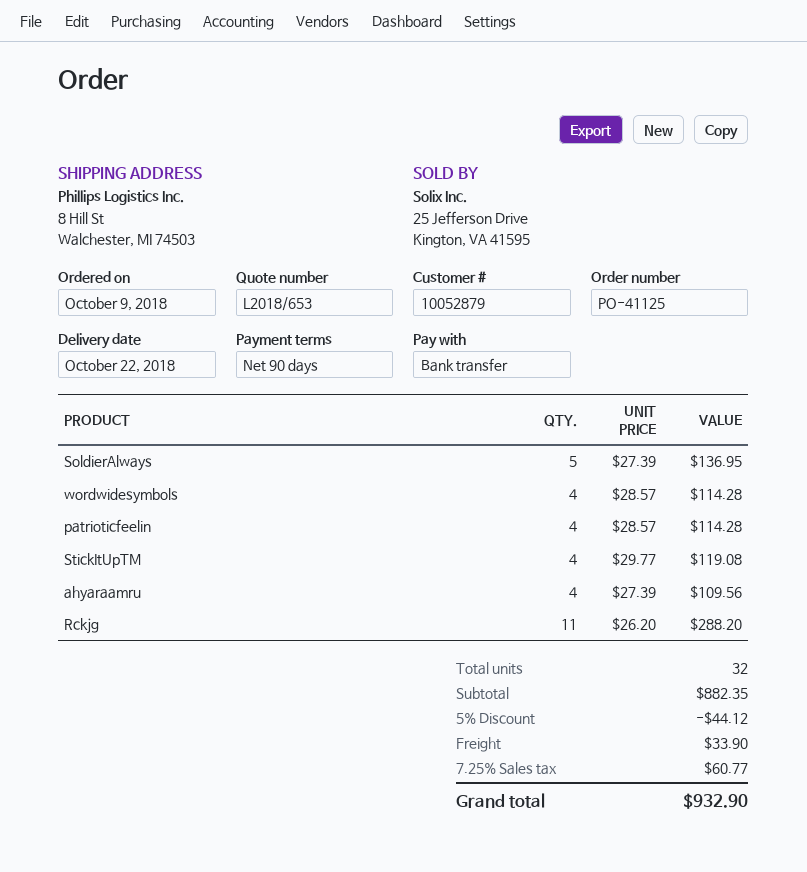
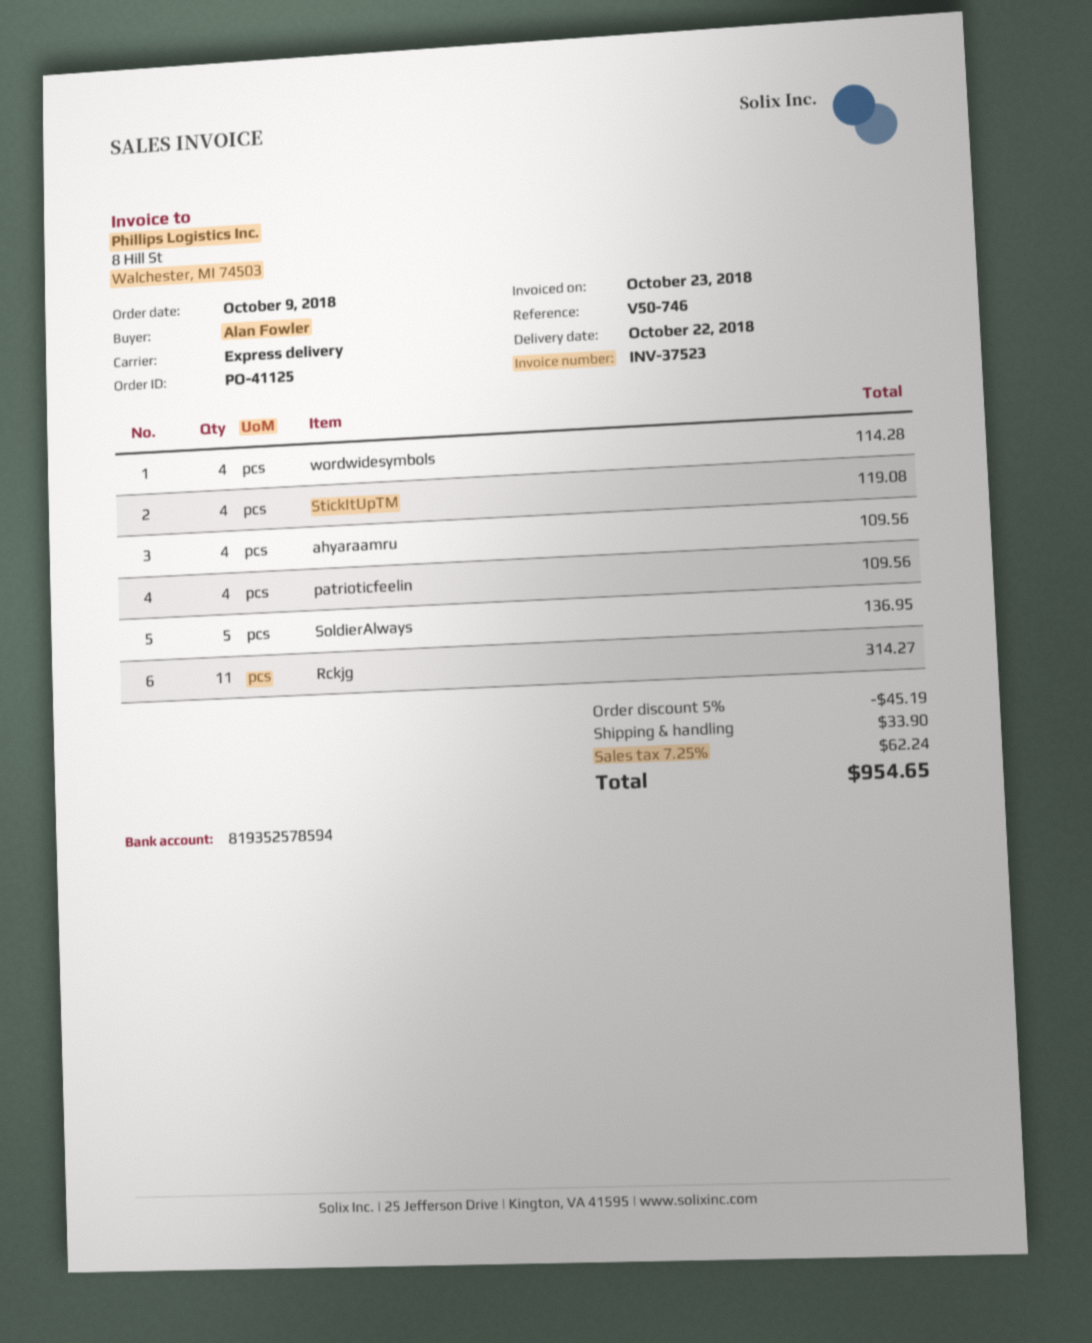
patrioticfeelin: 4 for 114.28 -> 4 for 109.56
Rckjg: 11 for 288.20 -> 11 for 314.27
discount: 5% = 44.12 -> 5% = 45.19
tax: 7.25% = 60.77 -> 7.25% = 62.24
total: 932.90 -> 954.65

